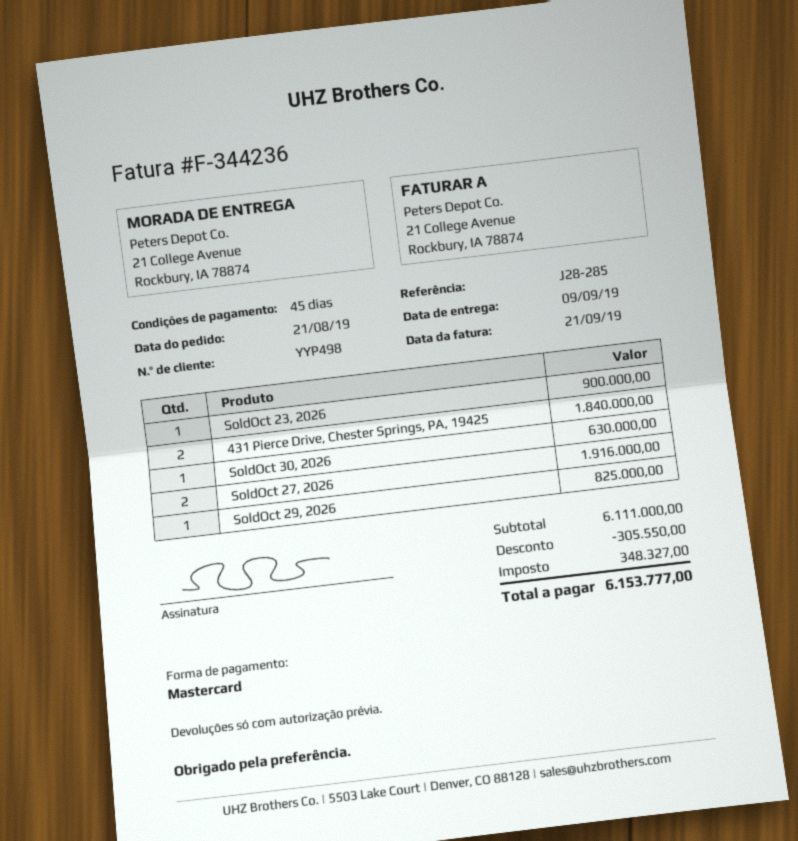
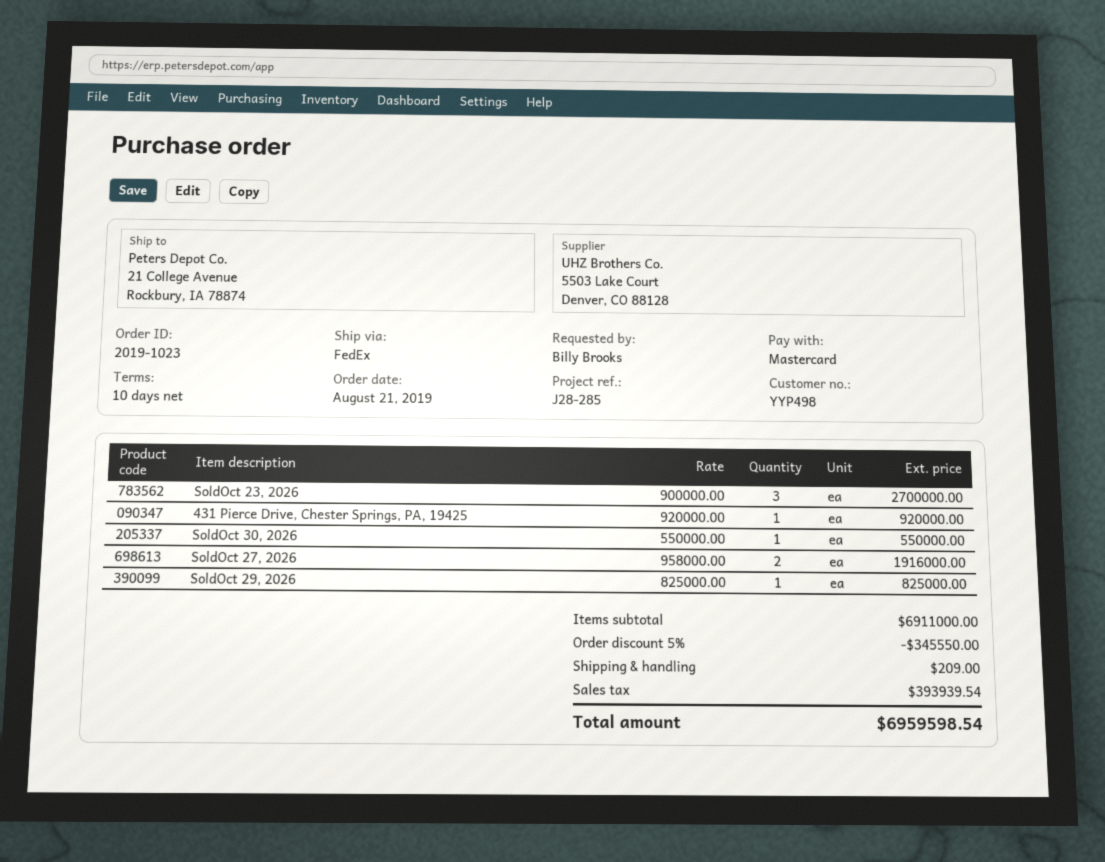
payment terms: 45 days -> 10 days
SoldOct 23, 2026: 1 for 900000.00 -> 3 for 2700000.00
431 Pierce Drive, Chester Springs, PA, 19425: 2 for 1840000.00 -> 1 for 920000.00
SoldOct 30, 2026: 1 for 630000.00 -> 1 for 550000.00
subtotal: 6111000.00 -> 6911000.00
discount: 305550.00 -> 345550.00
shipping: none -> 209.00
tax: 348327.00 -> 393939.54
total: 6153777.00 -> 6959598.54

